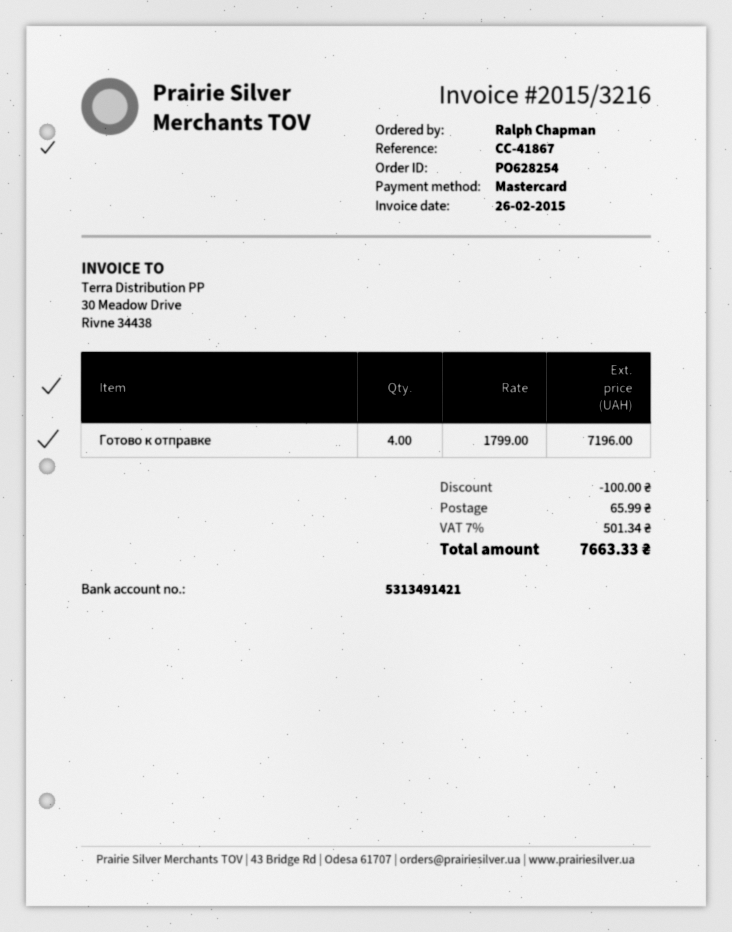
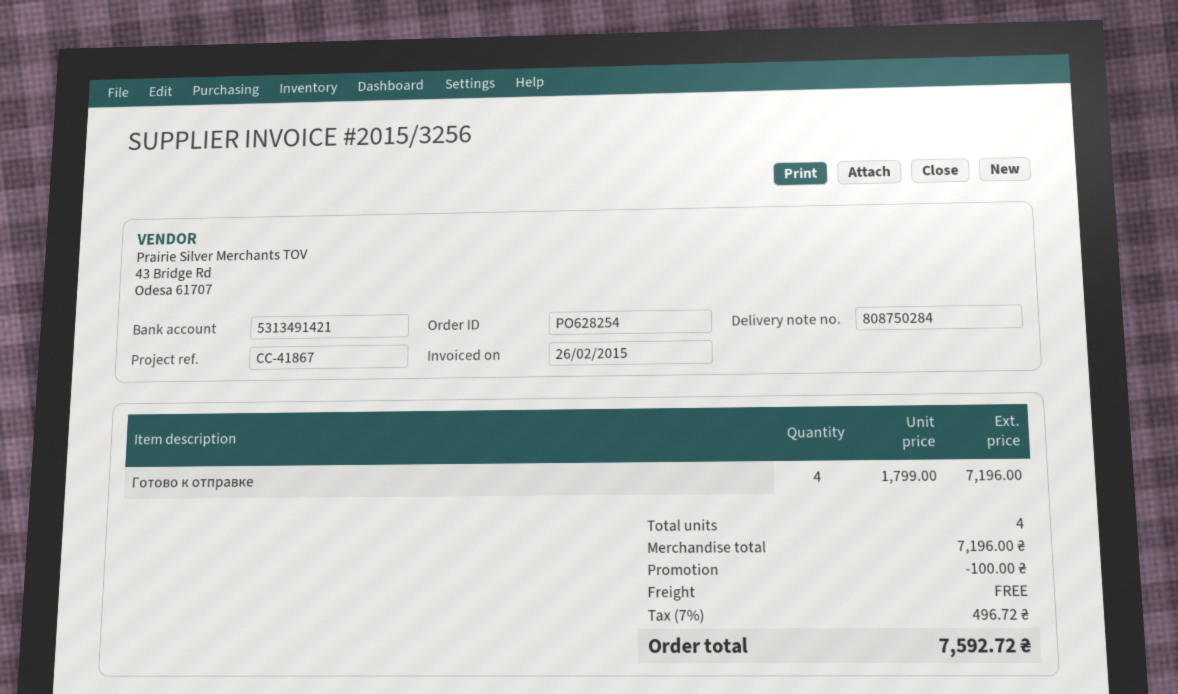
invoice number: 2015/3216 -> 2015/3256
shipping: 65.99 -> 0.00
tax: 7% = 501.34 -> 7% = 496.72
total: 7663.33 -> 7592.72

